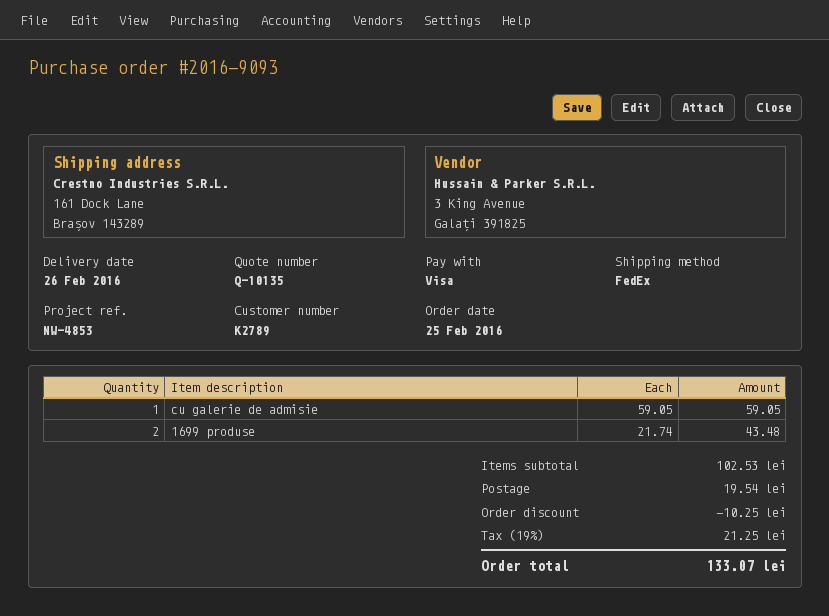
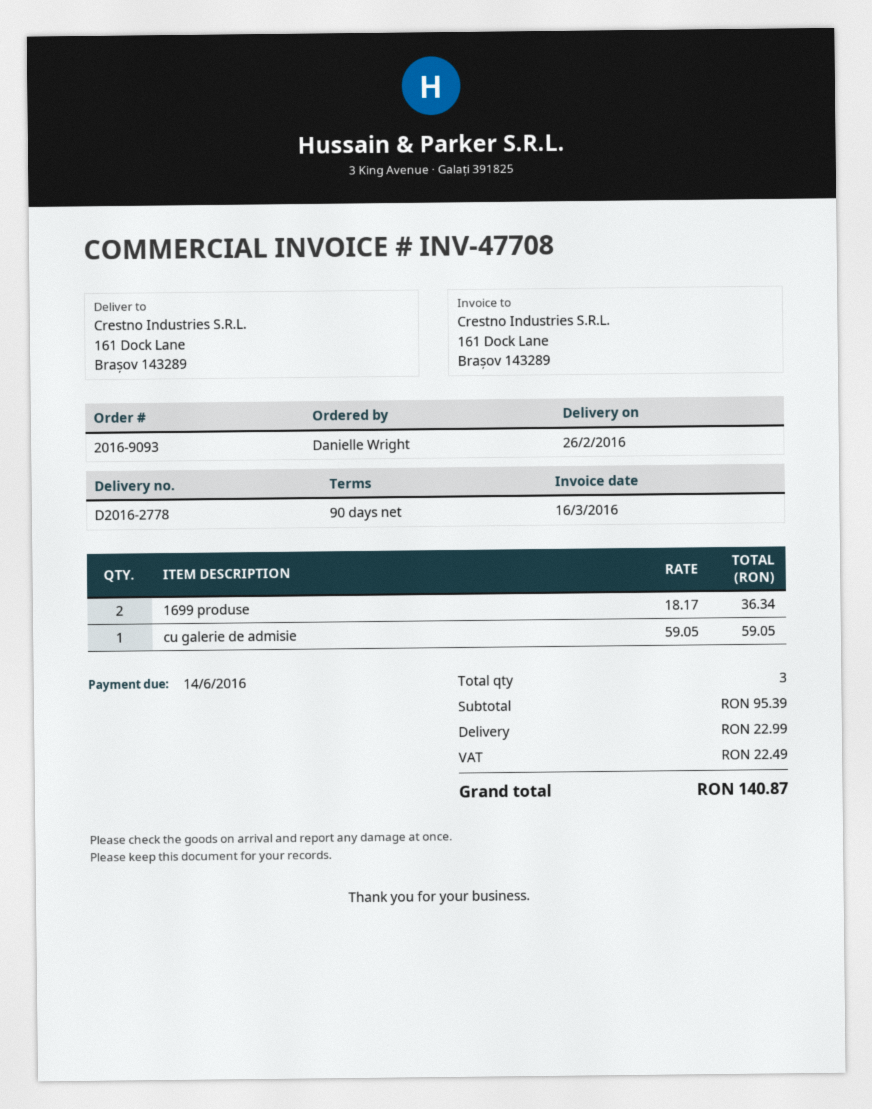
1699 produse: 2 x 21.74 = 43.48 -> 2 x 18.17 = 36.34
subtotal: 102.53 -> 95.39
discount: 10.25 -> none
shipping: 19.54 -> 22.99
tax: 21.25 -> 22.49
total: 133.07 -> 140.87

